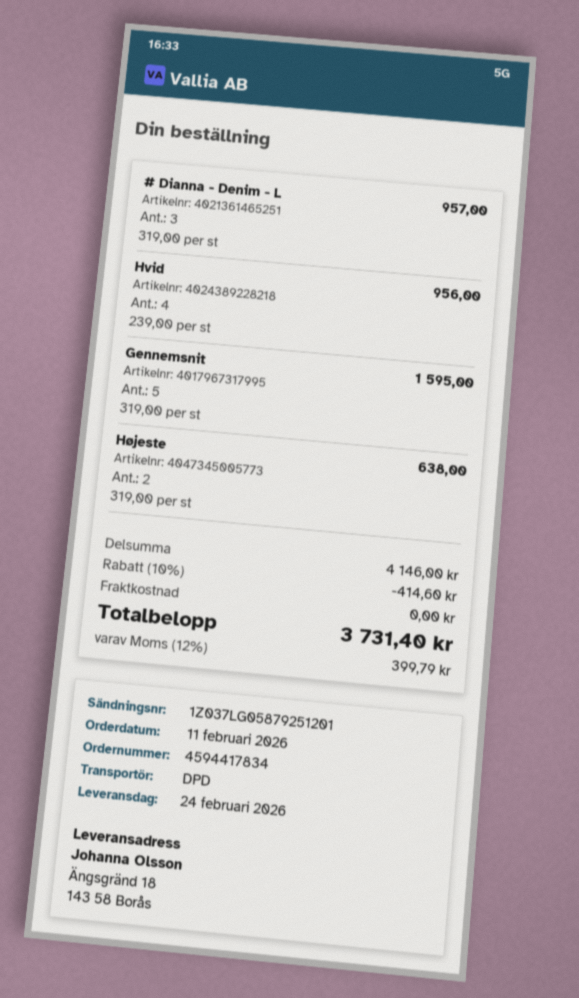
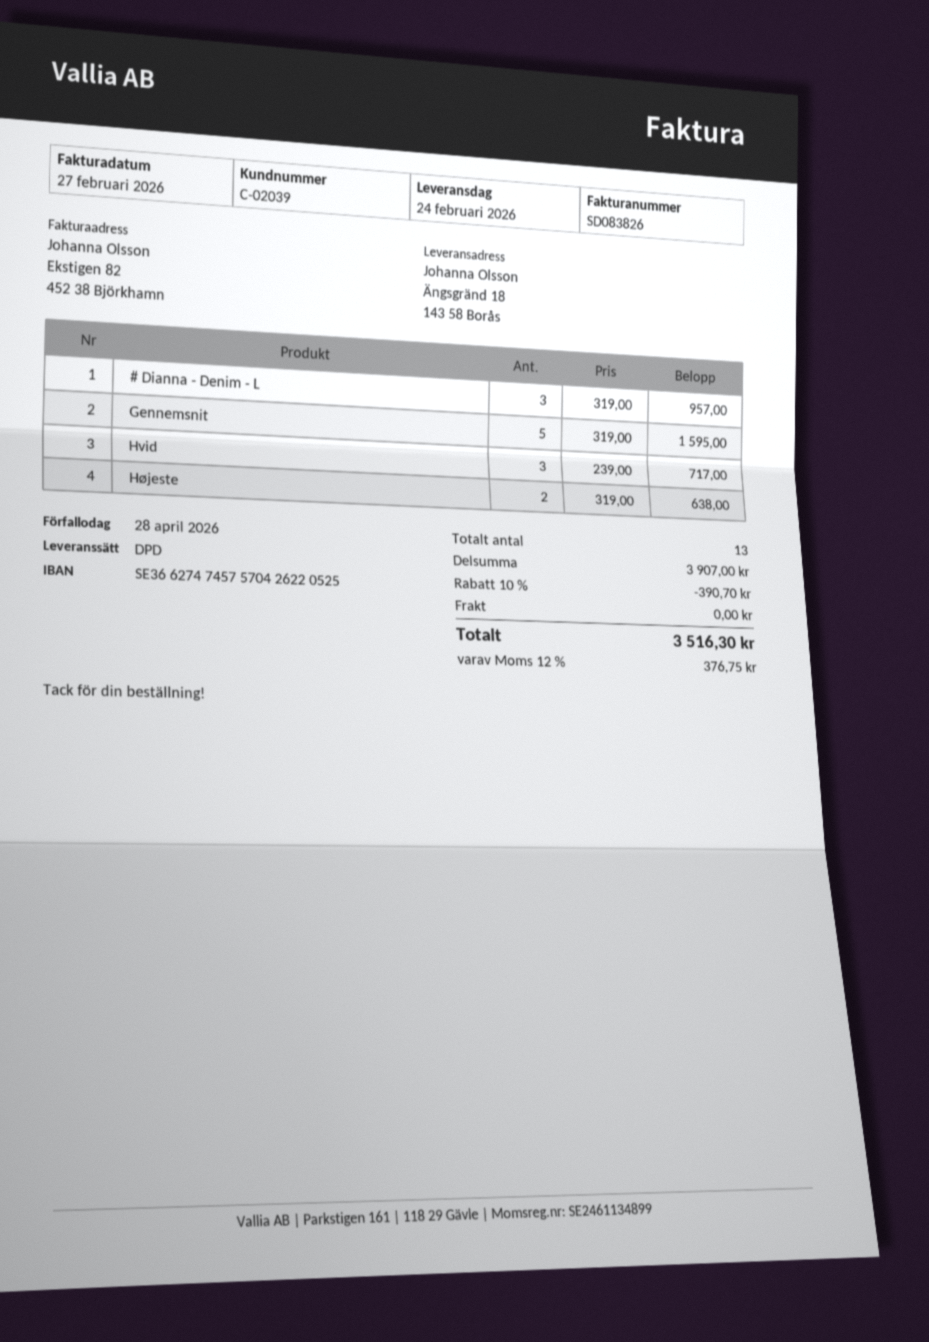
Hvid: 4 x 239.00 = 956.00 -> 3 x 239.00 = 717.00
subtotal: 4146.00 -> 3907.00
discount: 10% = 414.60 -> 10% = 390.70
tax: 12% = 399.79 -> 12% = 376.75
total: 3731.40 -> 3516.30

